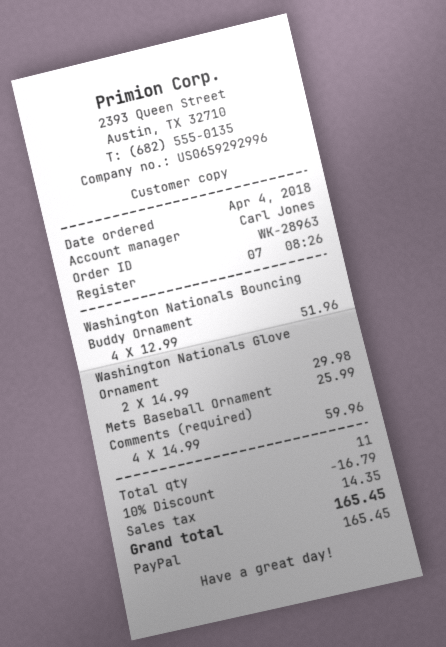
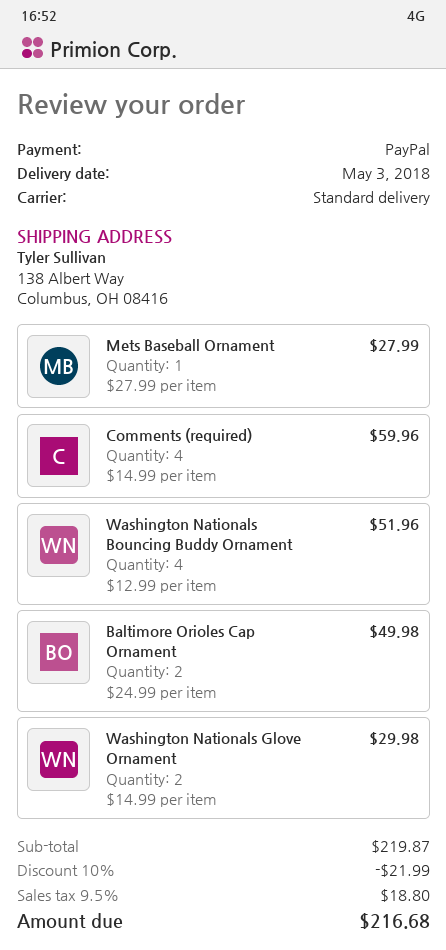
Mets Baseball Ornament: 1 x 25.99 = 25.99 -> 1 x 27.99 = 27.99
Baltimore Orioles Cap Ornament: none -> 2 x 24.99 = 49.98
discount: 10% = 16.79 -> 10% = 21.99
tax: 14.35 -> 18.80
total: 165.45 -> 216.68

